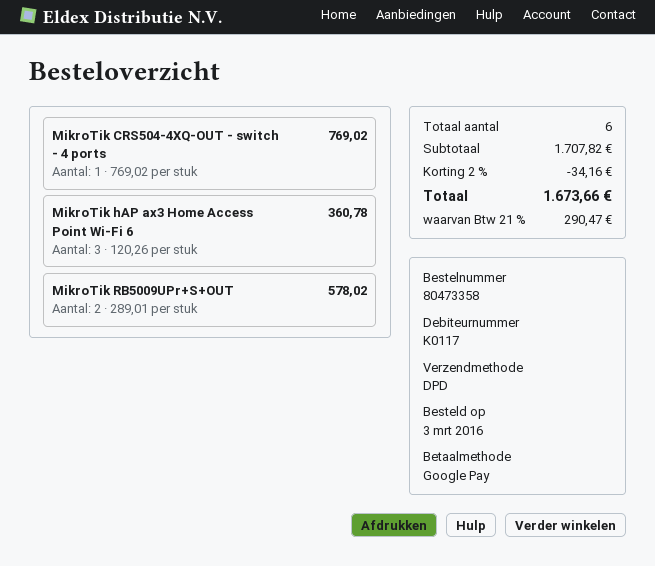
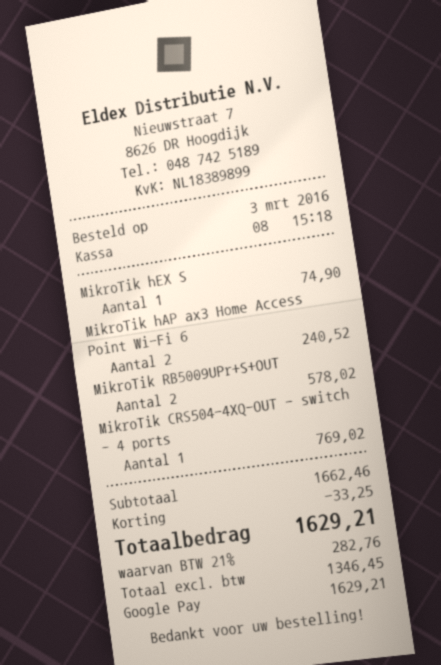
MikroTik hAP ax3 Home Access Point Wi-Fi 6: 3 for 360.78 -> 2 for 240.52
MikroTik hEX S: none -> 1 for 74.90
subtotal: 1707.82 -> 1662.46
discount: 34.16 -> 33.25
tax: 21% = 290.47 -> 21% = 282.76
total: 1673.66 -> 1629.21

